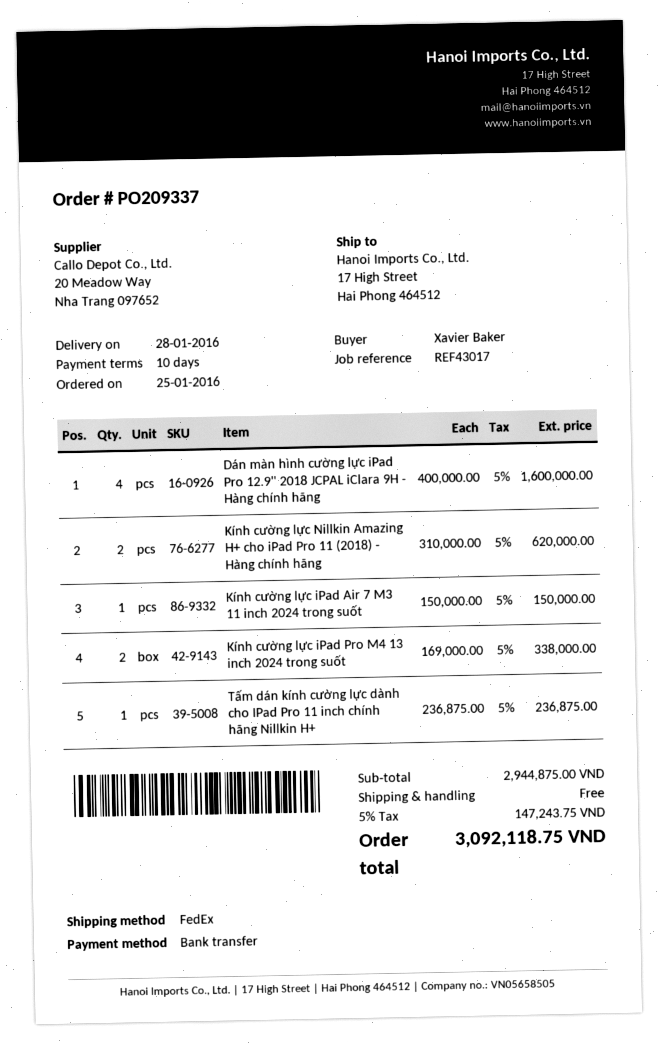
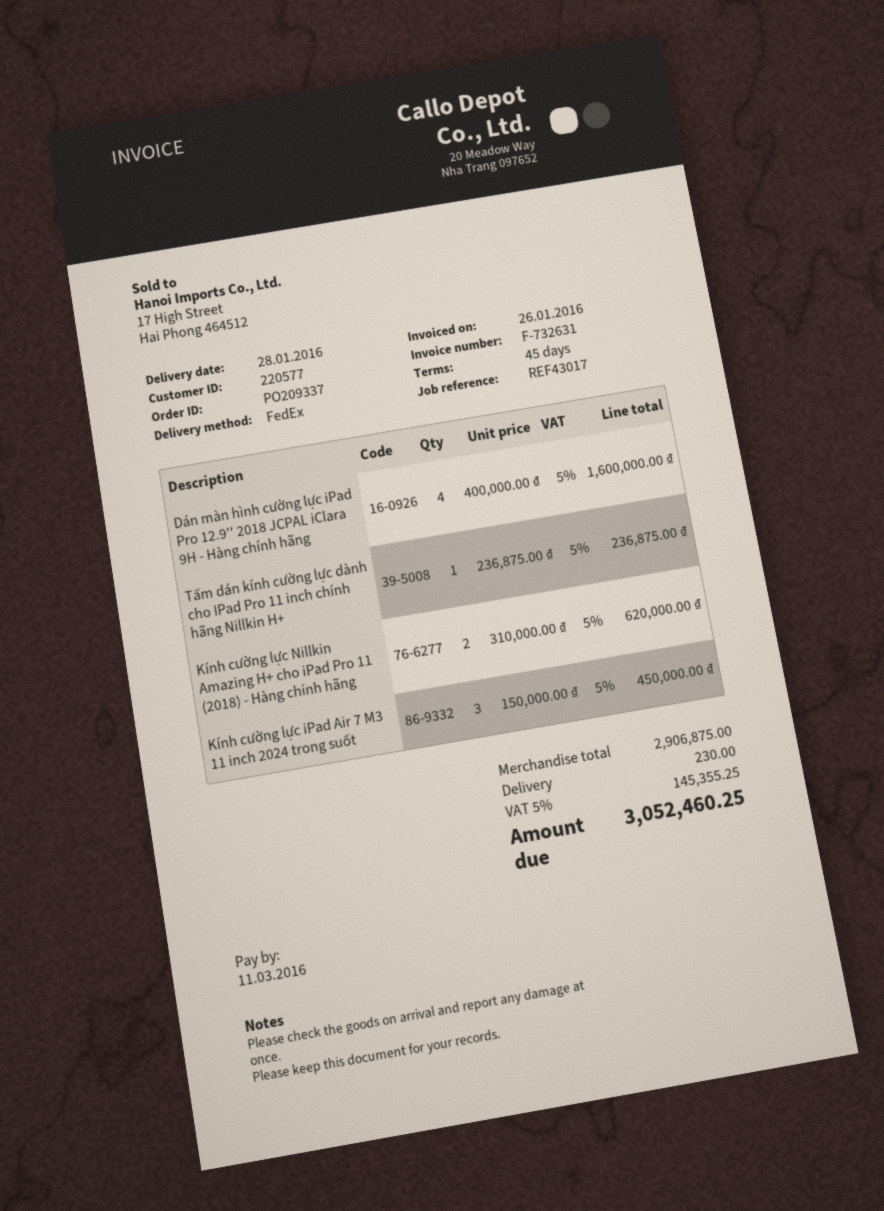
payment terms: 10 days -> 45 days
Kính cường lực iPad Air 7 M3 11 inch 2024 trong suốt: 1 x 150000.00 = 150000.00 -> 3 x 150000.00 = 450000.00
Kính cường lực iPad Pro M4 13 inch 2024 trong suốt: 2 x 169000.00 = 338000.00 -> none
subtotal: 2944875.00 -> 2906875.00
shipping: 0.00 -> 230.00
tax: 5% = 147243.75 -> 5% = 145355.25
total: 3092118.75 -> 3052460.25

